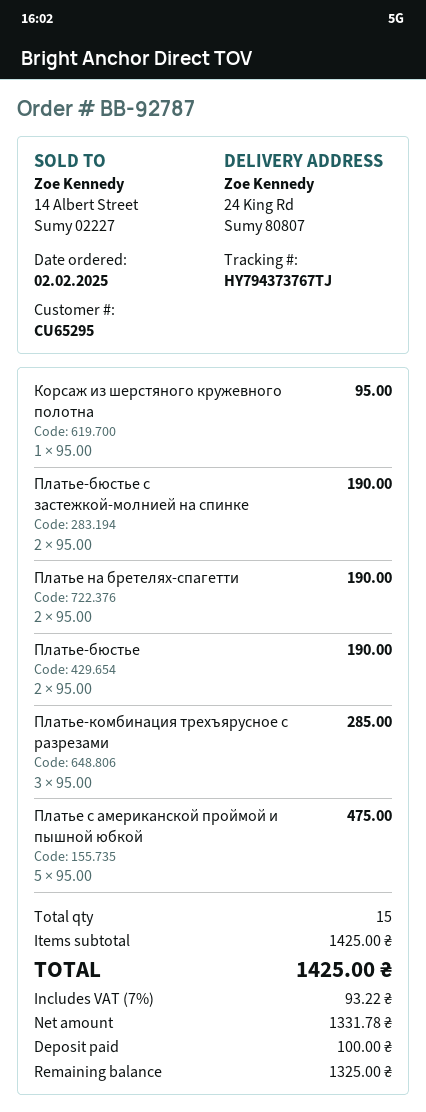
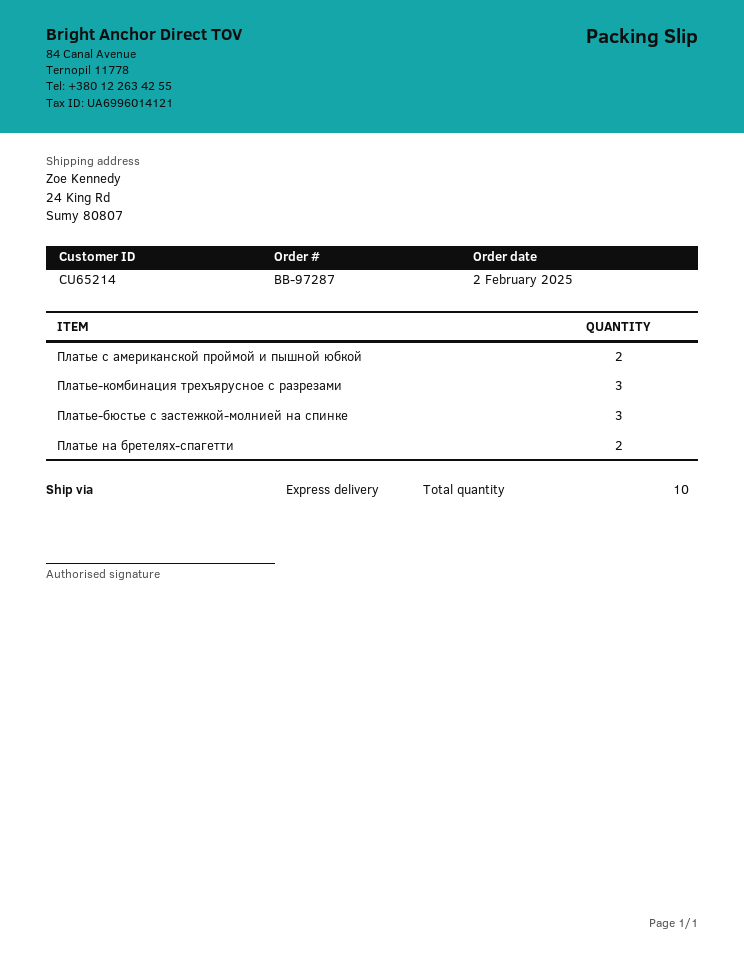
order number: BB-92787 -> BB-97287
customer number: CU65295 -> CU65214
Корсаж из шерстяного кружевного полотна: 1 -> none
Платье-бюстье с застежкой-молнией на спинке: 2 -> 3
Платье-бюстье: 2 -> none
Платье с американской проймой и пышной юбкой: 5 -> 2
total quantity: 15 -> 10

